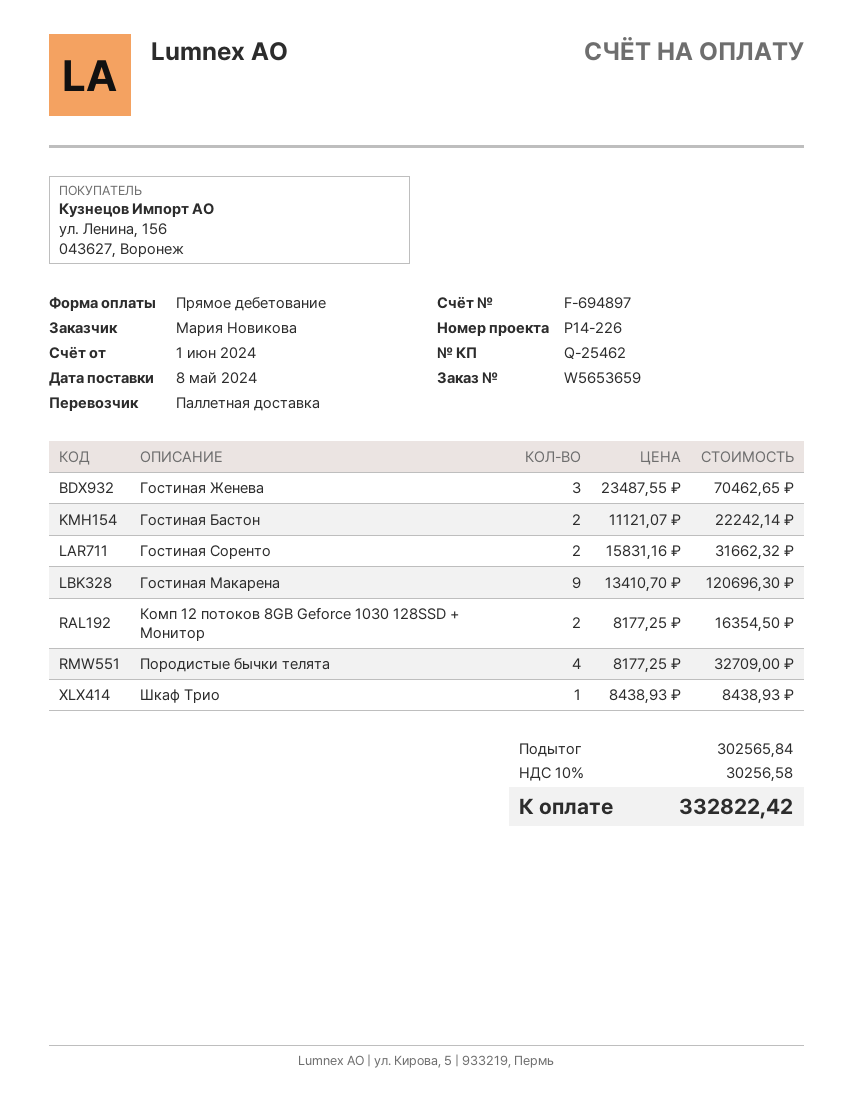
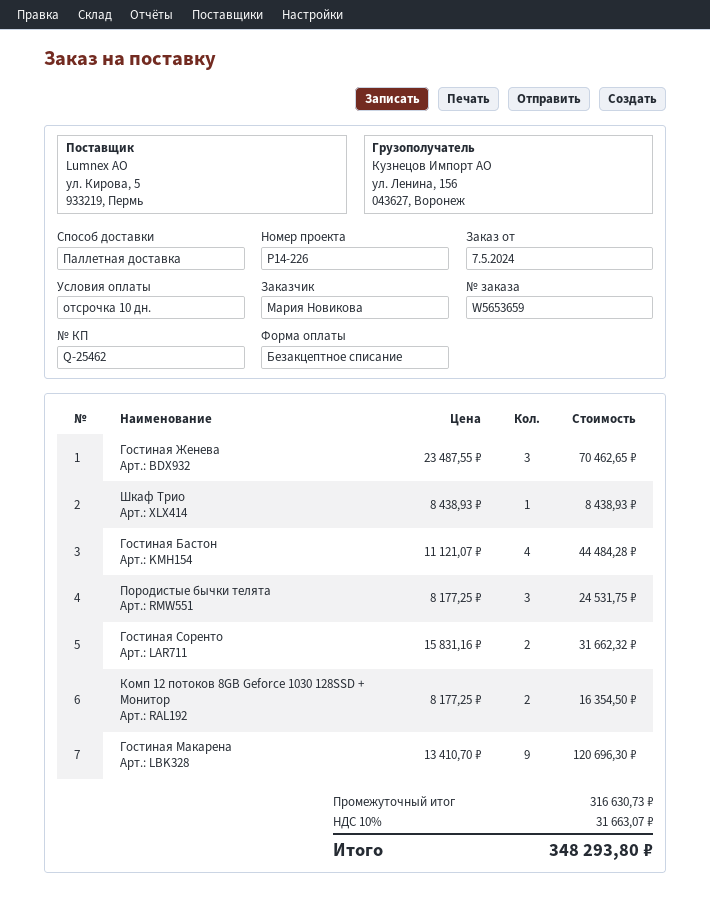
Гостиная Бастон: 2 x 11121.07 = 22242.14 -> 4 x 11121.07 = 44484.28
Породистые бычки телята: 4 x 8177.25 = 32709.00 -> 3 x 8177.25 = 24531.75
subtotal: 302565.84 -> 316630.73
tax: 10% = 30256.58 -> 10% = 31663.07
total: 332822.42 -> 348293.80

